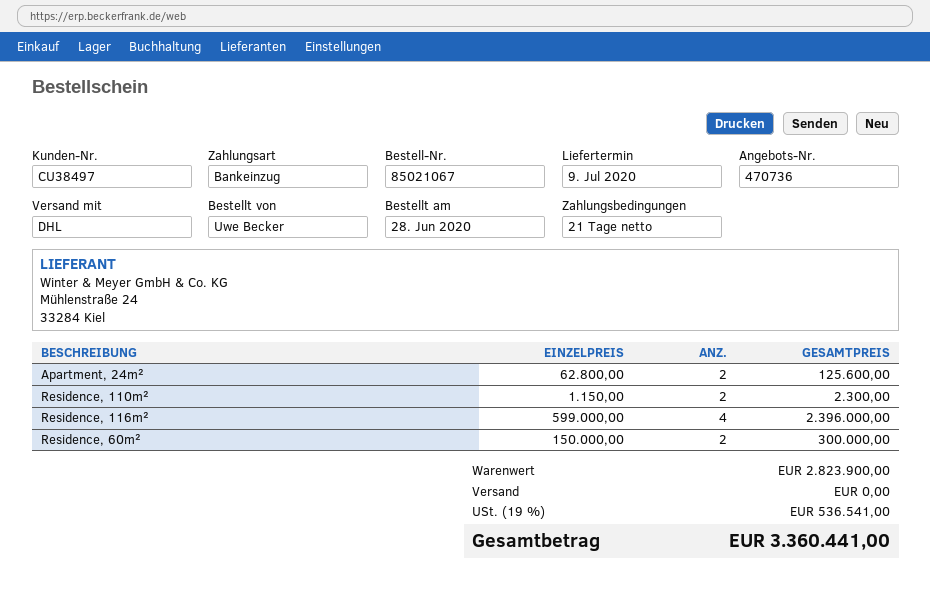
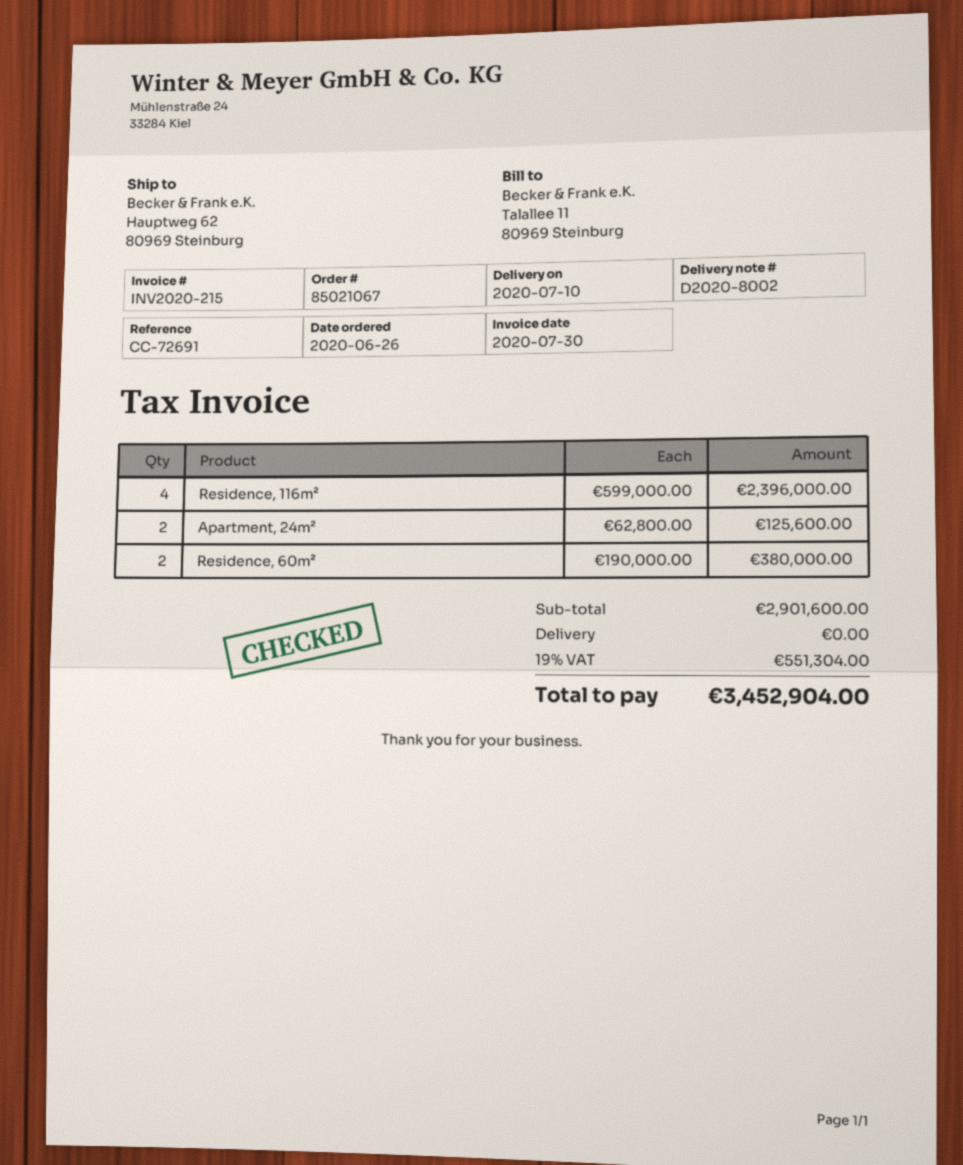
order date: 2020-06-28 -> 2020-06-26
delivery date: 2020-07-09 -> 2020-07-10
Residence, 110m²: 2 x 1150.00 = 2300.00 -> none
Residence, 60m²: 2 x 150000.00 = 300000.00 -> 2 x 190000.00 = 380000.00
subtotal: 2823900.00 -> 2901600.00
tax: 19% = 536541.00 -> 19% = 551304.00
total: 3360441.00 -> 3452904.00

